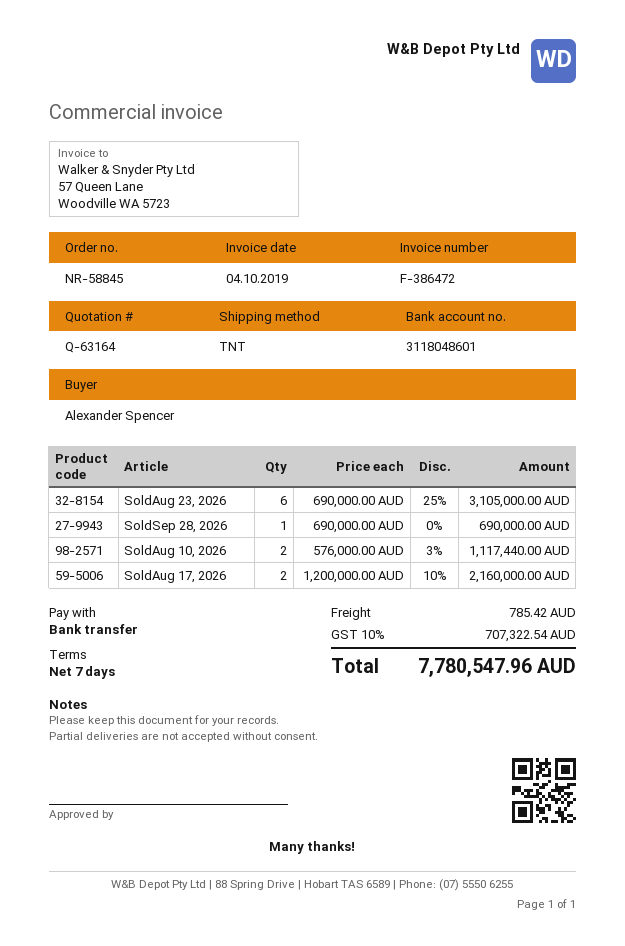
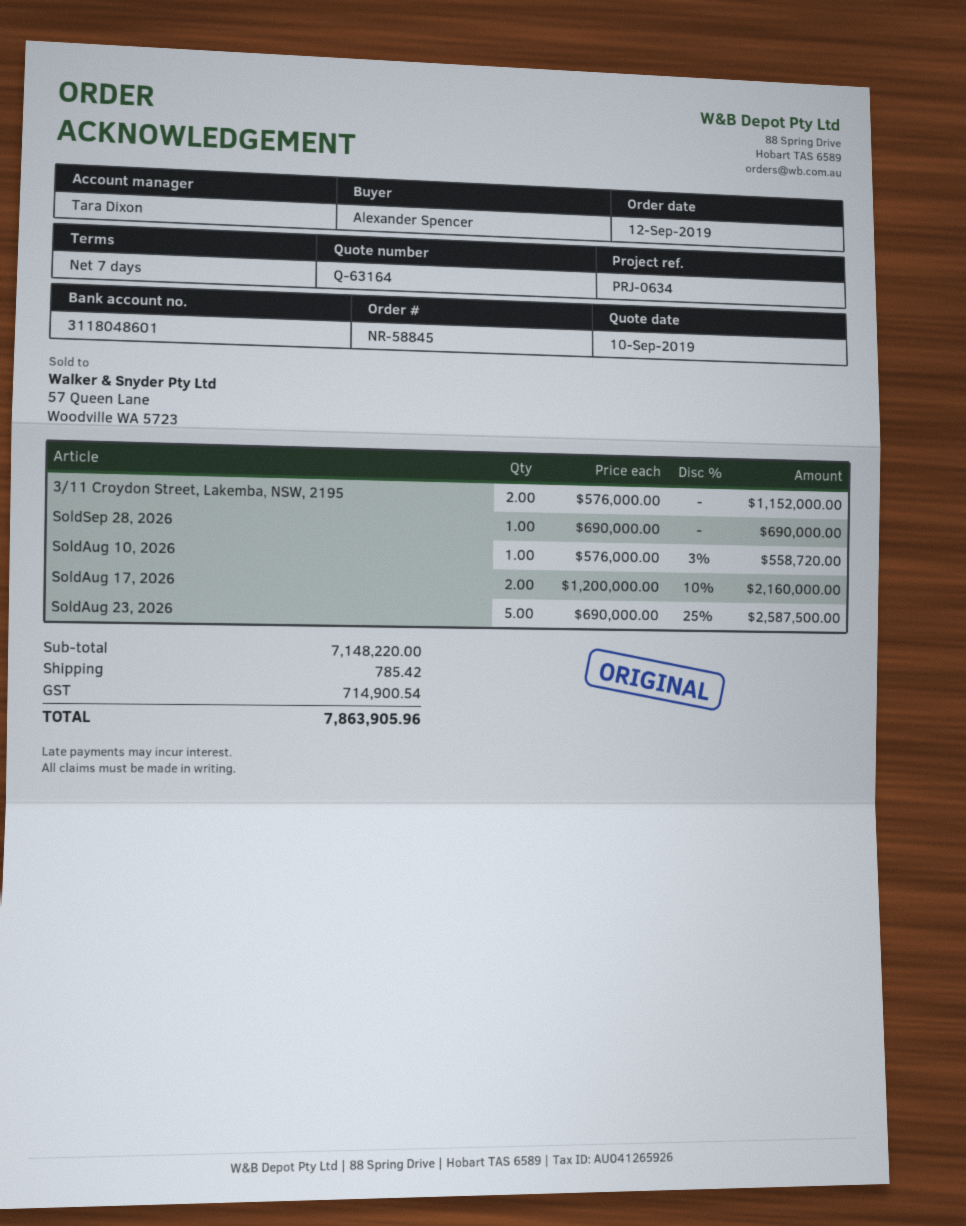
SoldAug 23, 2026: 6 x 690000.00 - 25% = 3105000.00 -> 5 x 690000.00 - 25% = 2587500.00
SoldAug 10, 2026: 2 x 576000.00 - 3% = 1117440.00 -> 1 x 576000.00 - 3% = 558720.00
3/11 Croydon Street, Lakemba, NSW, 2195: none -> 2 x 576000.00 = 1152000.00
tax: 707322.54 -> 714900.54
total: 7780547.96 -> 7863905.96

